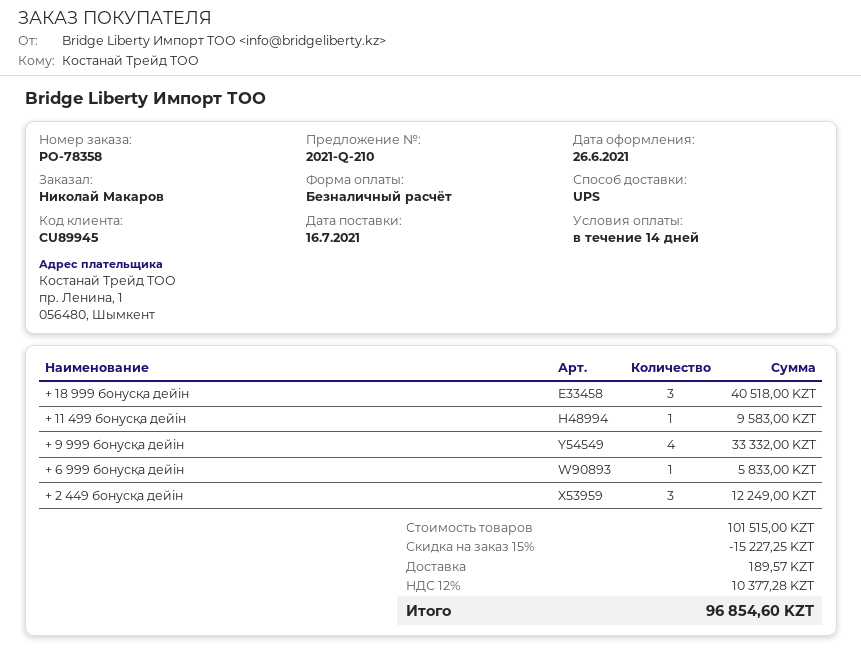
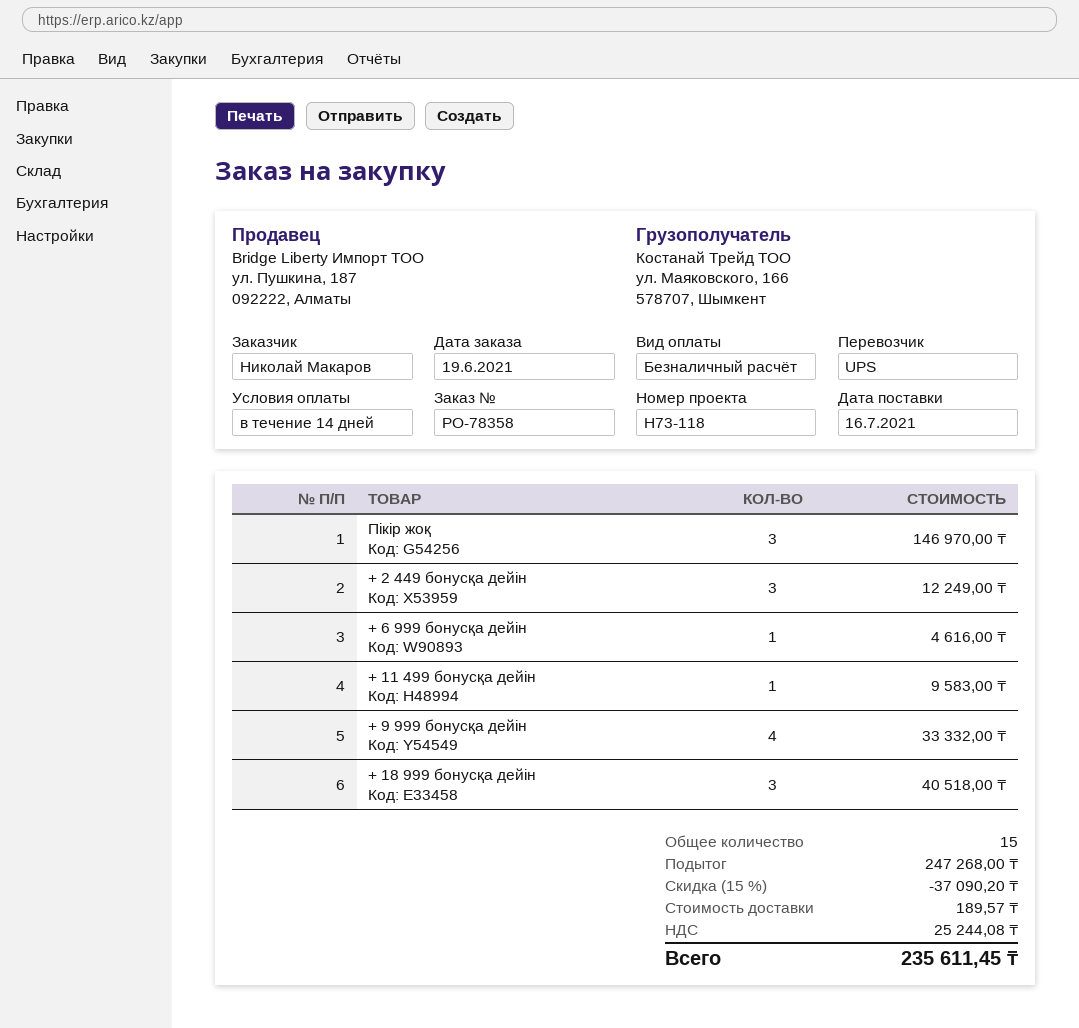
order date: 2021-06-26 -> 2021-06-19
+ 6 999 бонусқа дейін: 1 for 5833.00 -> 1 for 4616.00
Пікір жоқ: none -> 3 for 146970.00
subtotal: 101515.00 -> 247268.00
discount: 15% = 15227.25 -> 15% = 37090.20
tax: 10377.28 -> 25244.08
total: 96854.60 -> 235611.45

